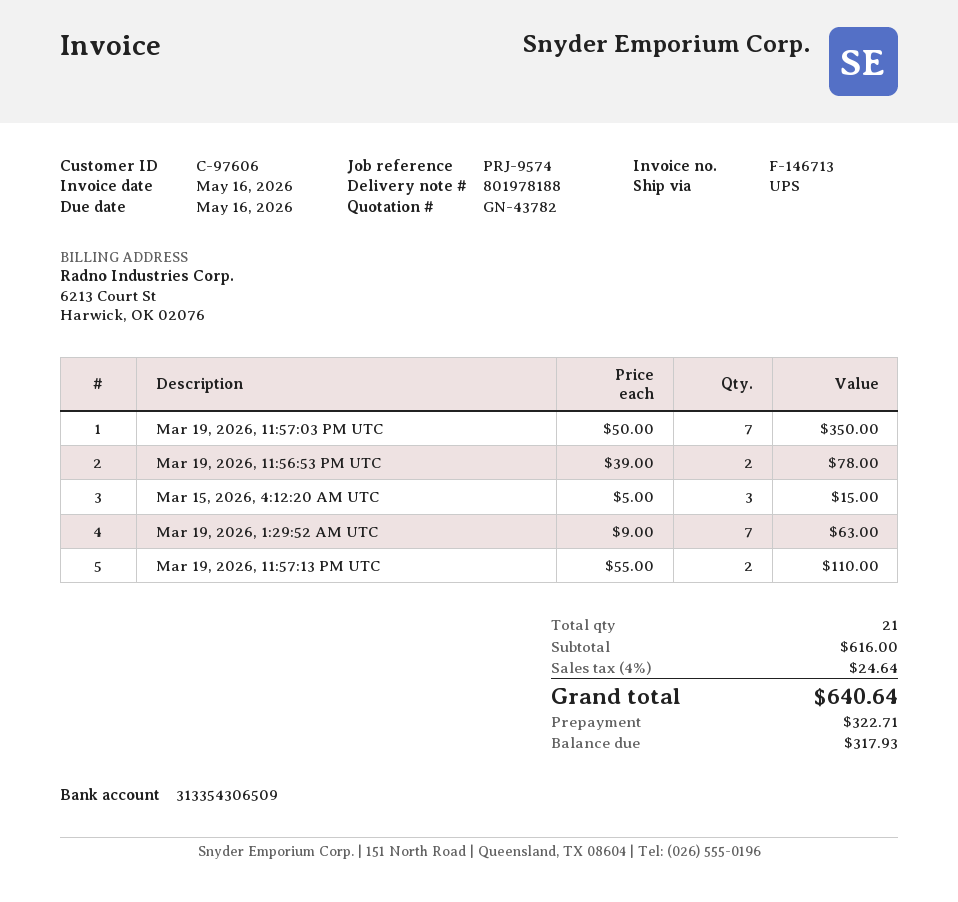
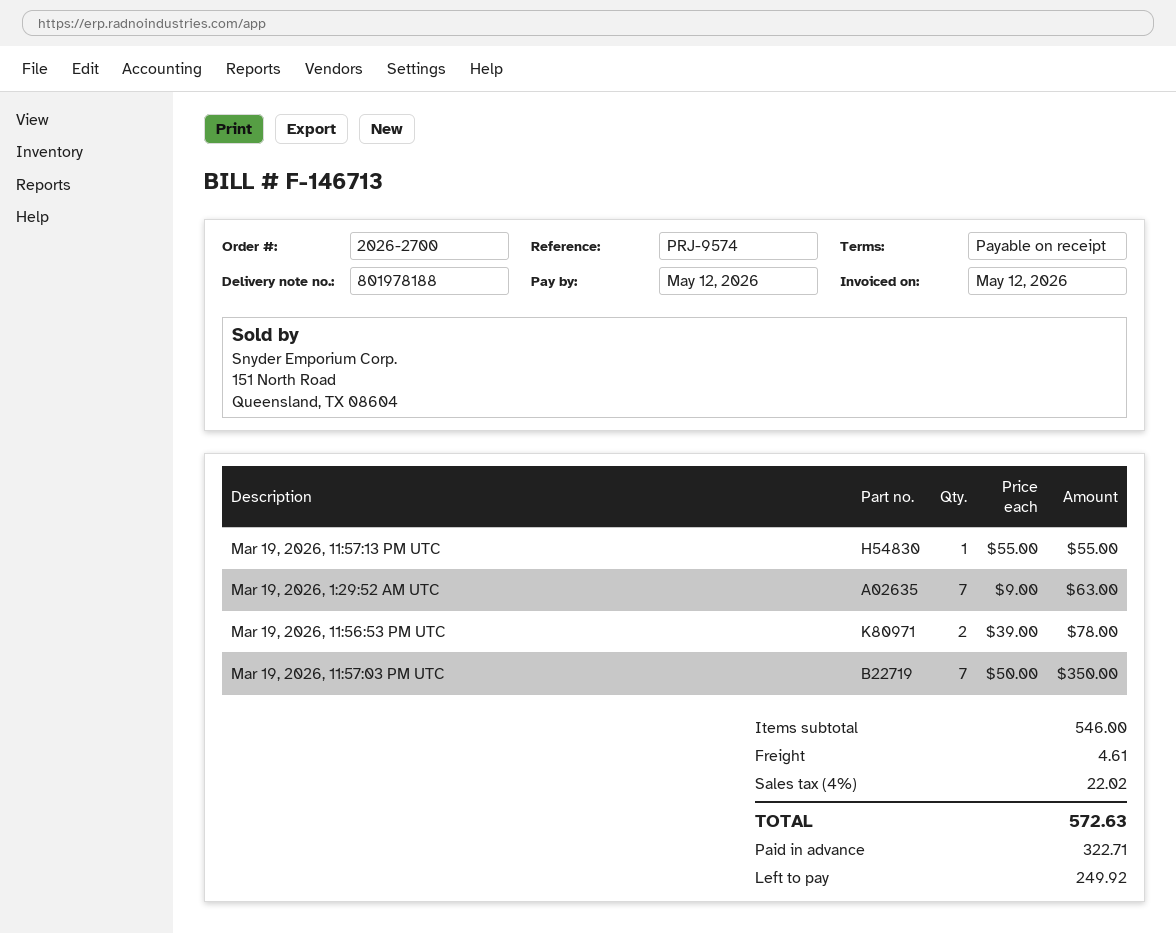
invoice date: 2026-05-16 -> 2026-05-12
due date: 2026-05-16 -> 2026-05-12
Mar 15, 2026, 4:12:20 AM UTC: 3 x 5.00 = 15.00 -> none
Mar 19, 2026, 11:57:13 PM UTC: 2 x 55.00 = 110.00 -> 1 x 55.00 = 55.00
subtotal: 616.00 -> 546.00
shipping: none -> 4.61
tax: 4% = 24.64 -> 4% = 22.02
total: 640.64 -> 572.63
balance: 317.93 -> 249.92

